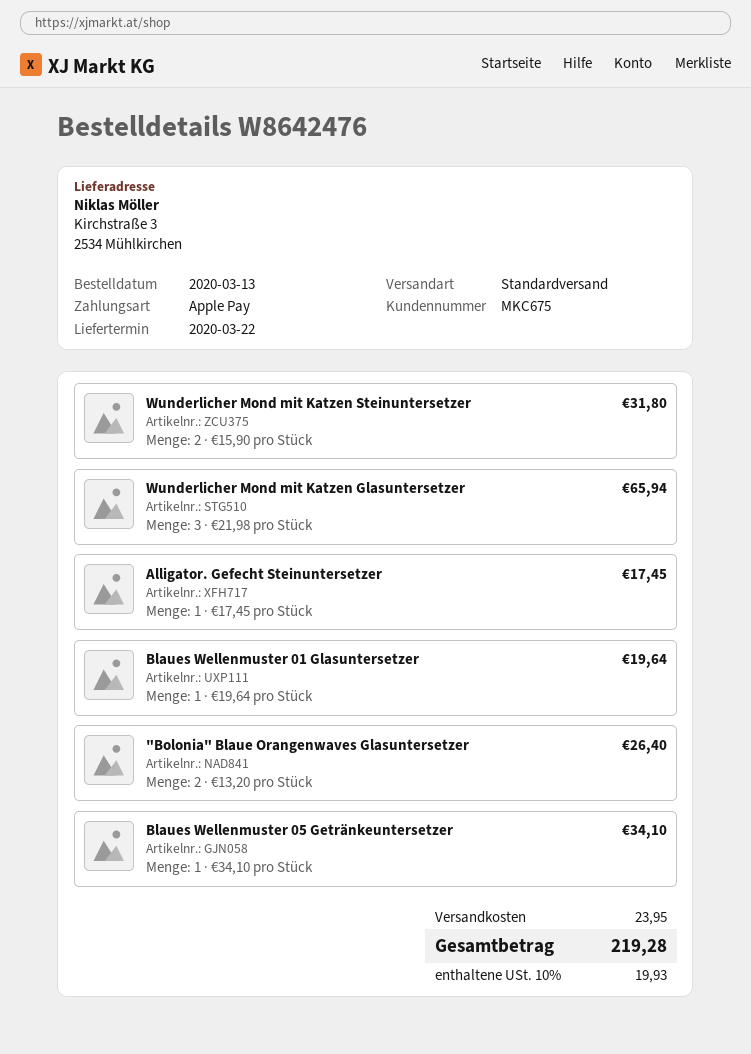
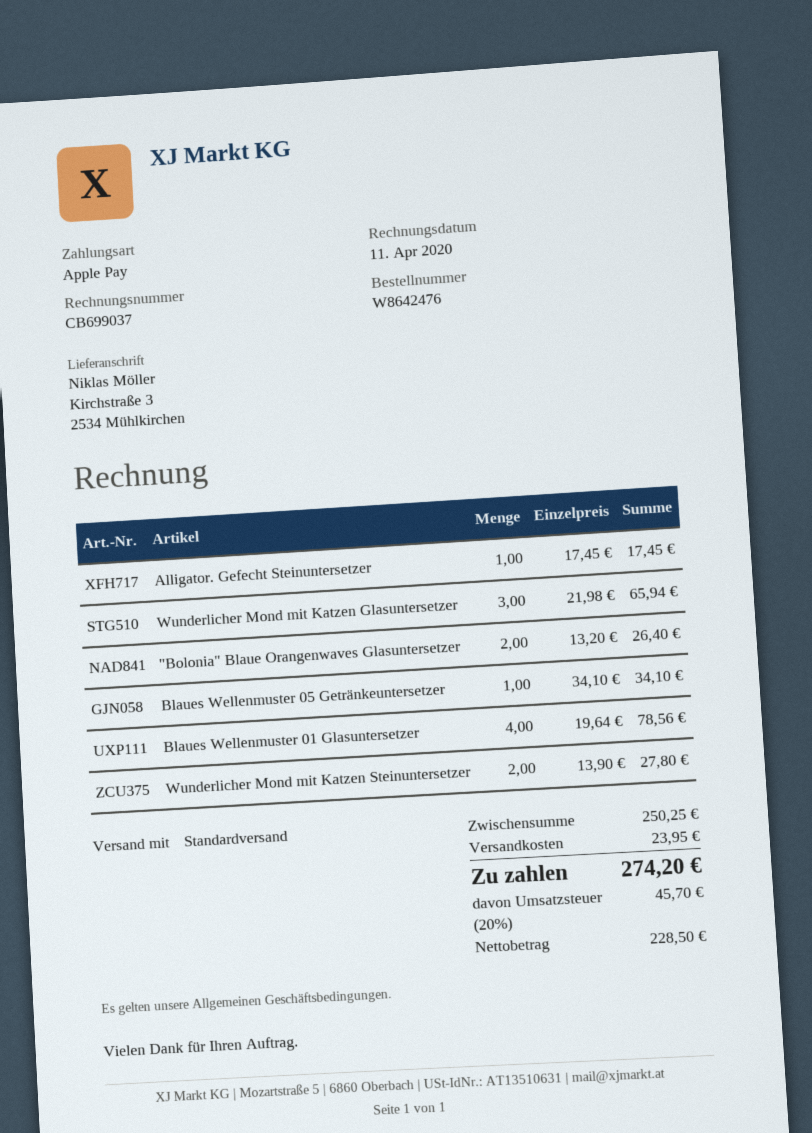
Wunderlicher Mond mit Katzen Steinuntersetzer: 2 x 15.90 = 31.80 -> 2 x 13.90 = 27.80
Blaues Wellenmuster 01 Glasuntersetzer: 1 x 19.64 = 19.64 -> 4 x 19.64 = 78.56
tax: 10% = 19.93 -> 20% = 45.70
total: 219.28 -> 274.20

